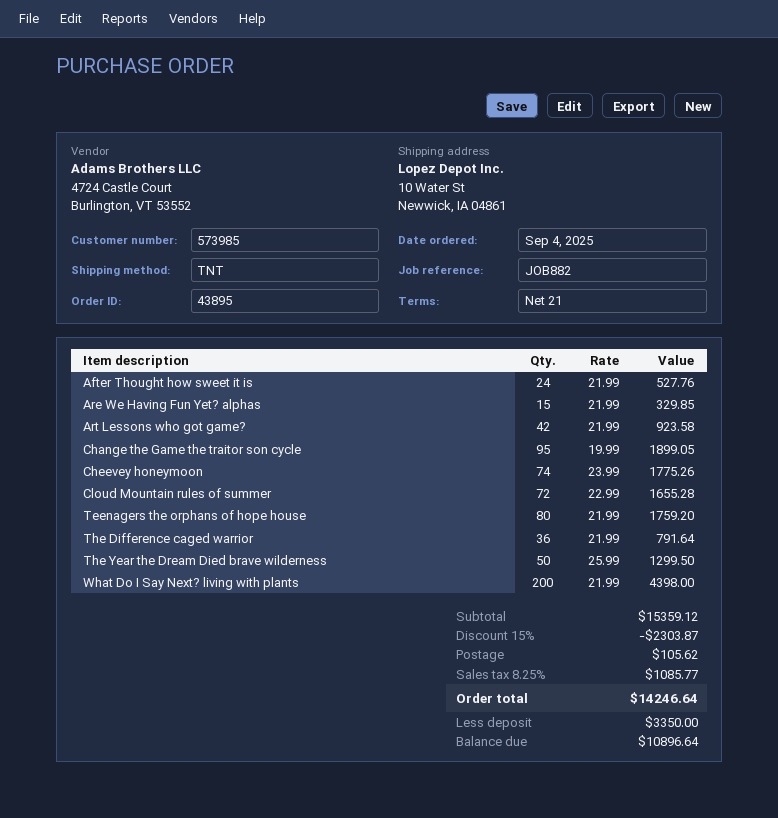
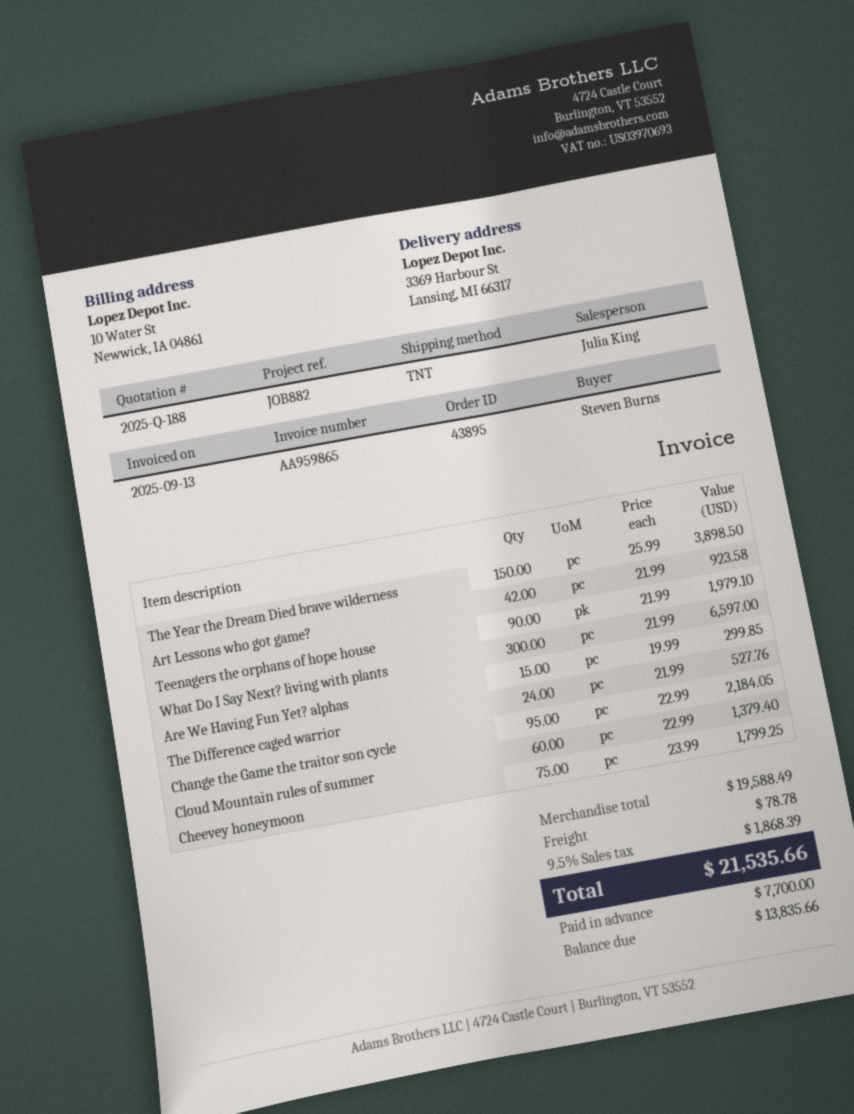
ship to: 10 Water St, Newwick, IA 04861 -> 3369 Harbour St, Lansing, MI 66317
After Thought how sweet it is: 24 x 21.99 = 527.76 -> none
Are We Having Fun Yet? alphas: 15 x 21.99 = 329.85 -> 15 x 19.99 = 299.85
Change the Game the traitor son cycle: 95 x 19.99 = 1899.05 -> 95 x 22.99 = 2184.05
Cheevey honeymoon: 74 x 23.99 = 1775.26 -> 75 x 23.99 = 1799.25
Cloud Mountain rules of summer: 72 x 22.99 = 1655.28 -> 60 x 22.99 = 1379.40
Teenagers the orphans of hope house: 80 x 21.99 = 1759.20 -> 90 x 21.99 = 1979.10
The Difference caged warrior: 36 x 21.99 = 791.64 -> 24 x 21.99 = 527.76
The Year the Dream Died brave wilderness: 50 x 25.99 = 1299.50 -> 150 x 25.99 = 3898.50
What Do I Say Next? living with plants: 200 x 21.99 = 4398.00 -> 300 x 21.99 = 6597.00
subtotal: 15359.12 -> 19588.49
discount: 15% = 2303.87 -> none
shipping: 105.62 -> 78.78
tax: 8.25% = 1085.77 -> 9.5% = 1868.39
total: 14246.64 -> 21535.66
deposit: 3350.00 -> 7700.00
balance: 10896.64 -> 13835.66

